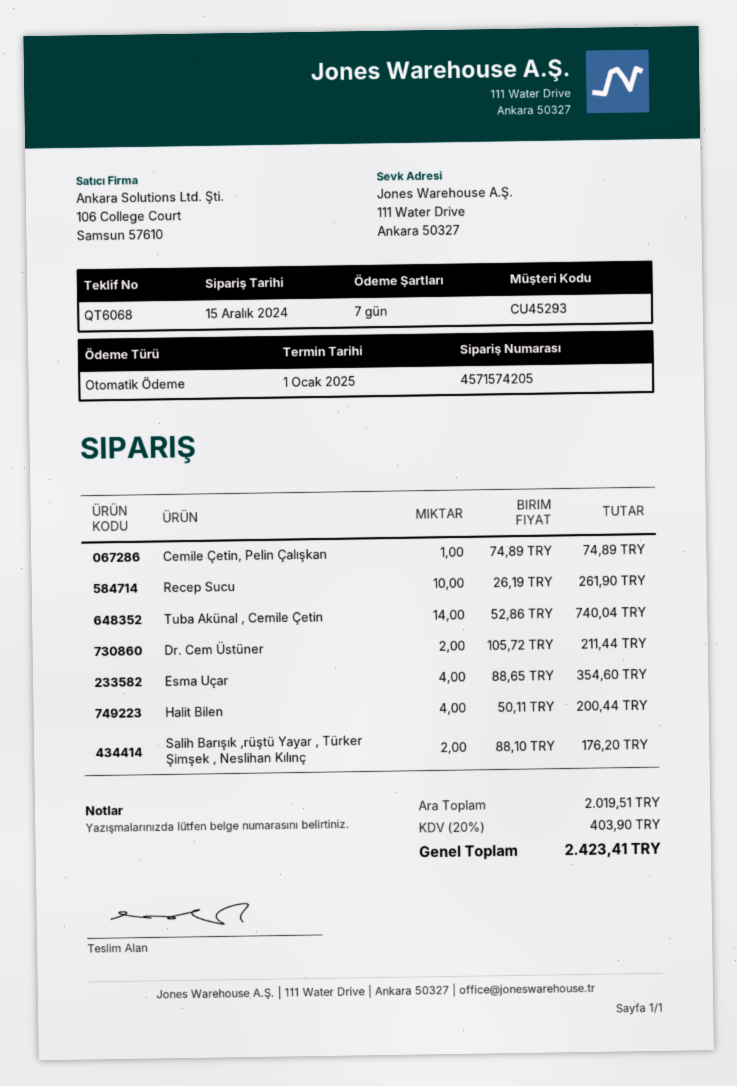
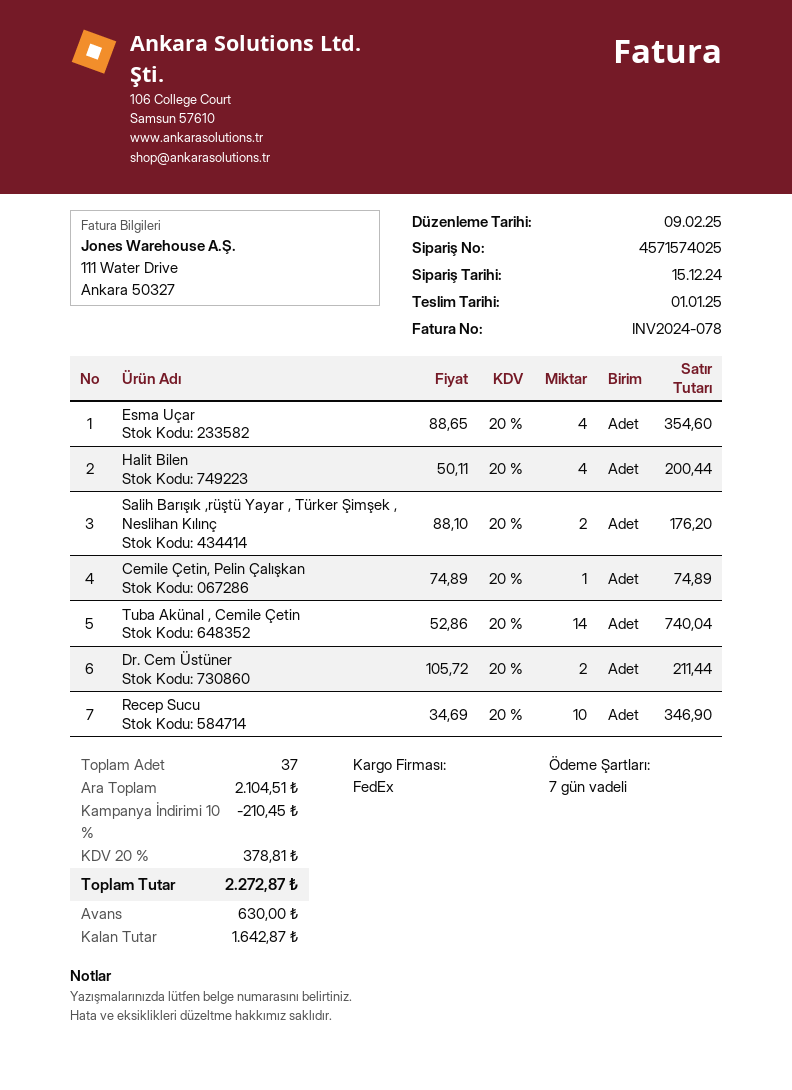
order number: 4571574205 -> 4571574025
Recep Sucu: 10 x 26.19 = 261.90 -> 10 x 34.69 = 346.90
subtotal: 2019.51 -> 2104.51
discount: none -> 10% = 210.45
tax: 20% = 403.90 -> 20% = 378.81
total: 2423.41 -> 2272.87

